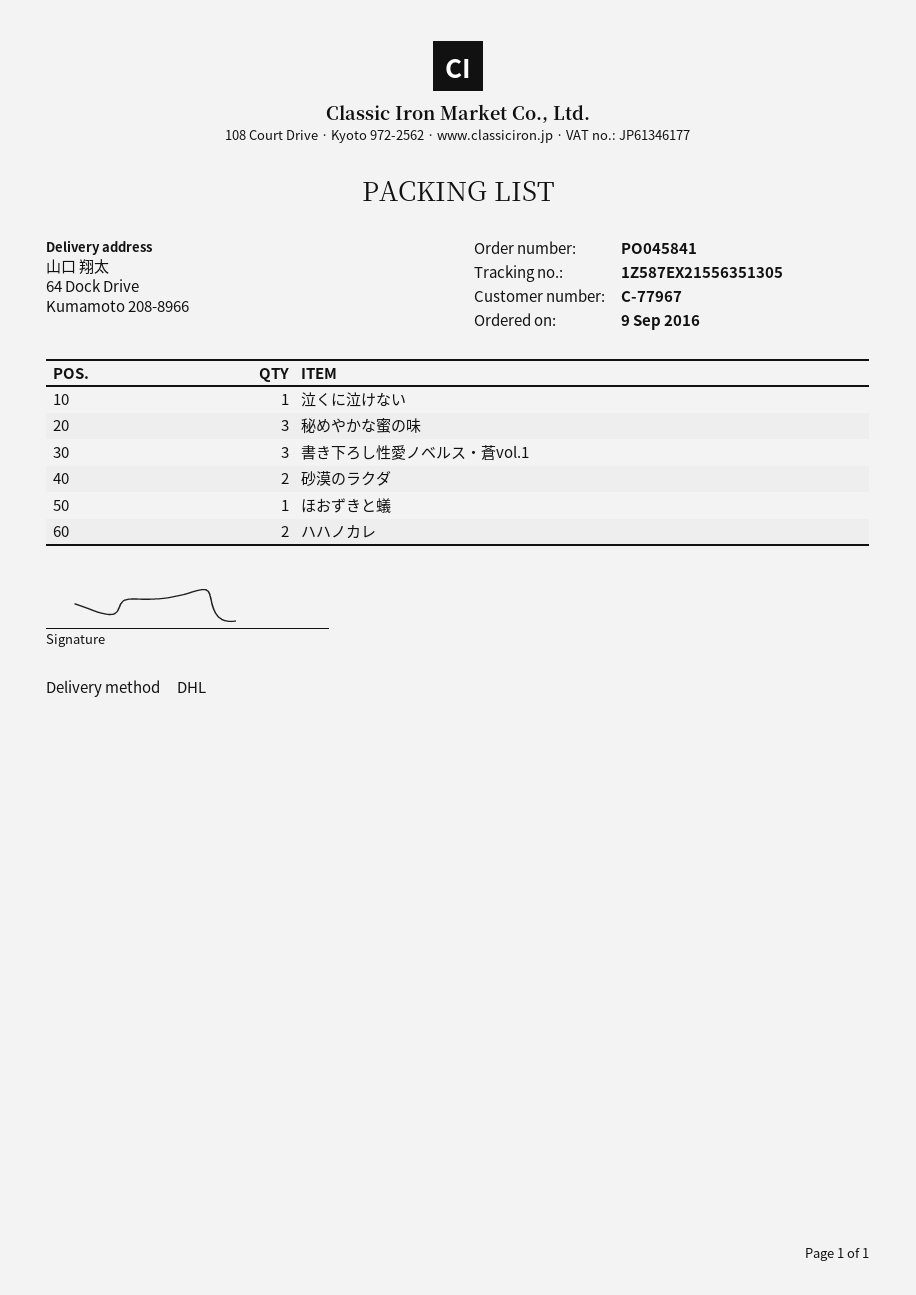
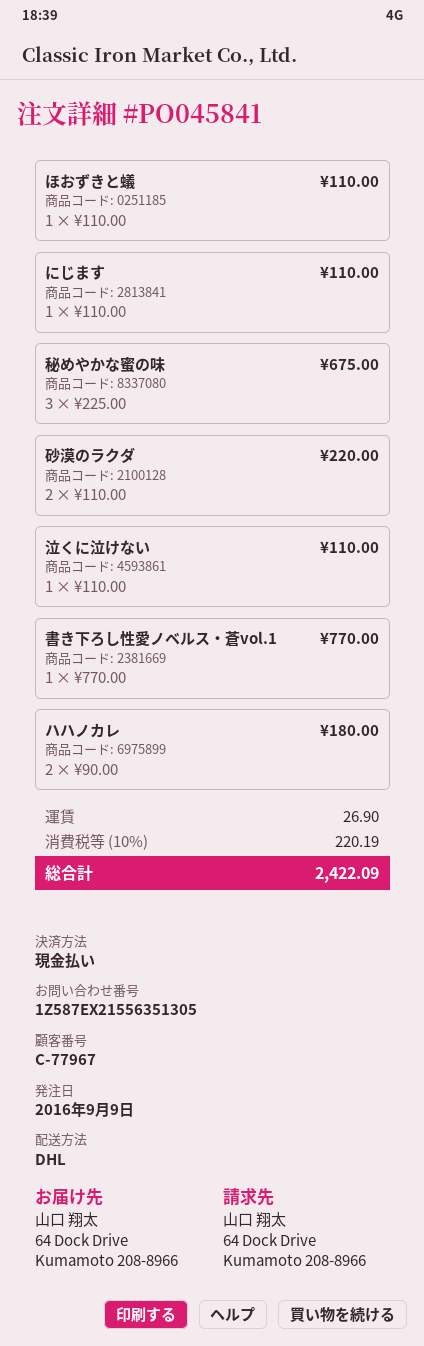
書き下ろし性愛ノベルス・蒼vol.1: 3 -> 1
にじます: none -> 1

